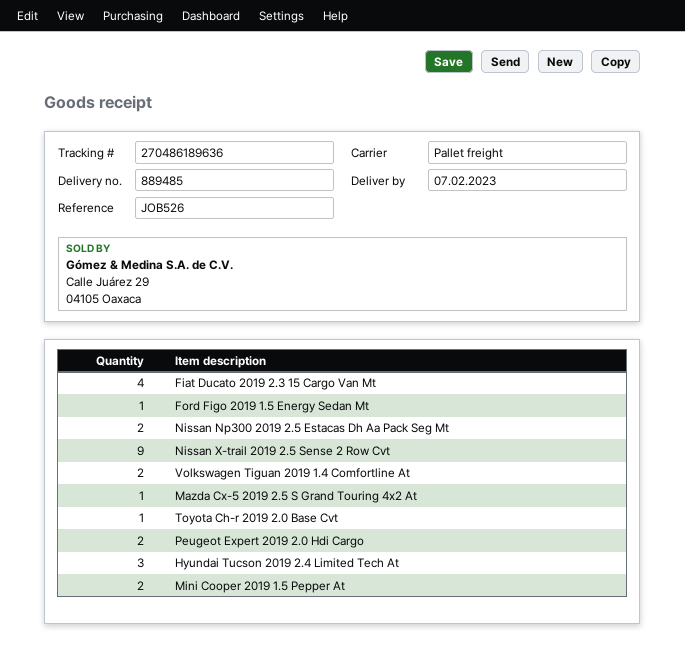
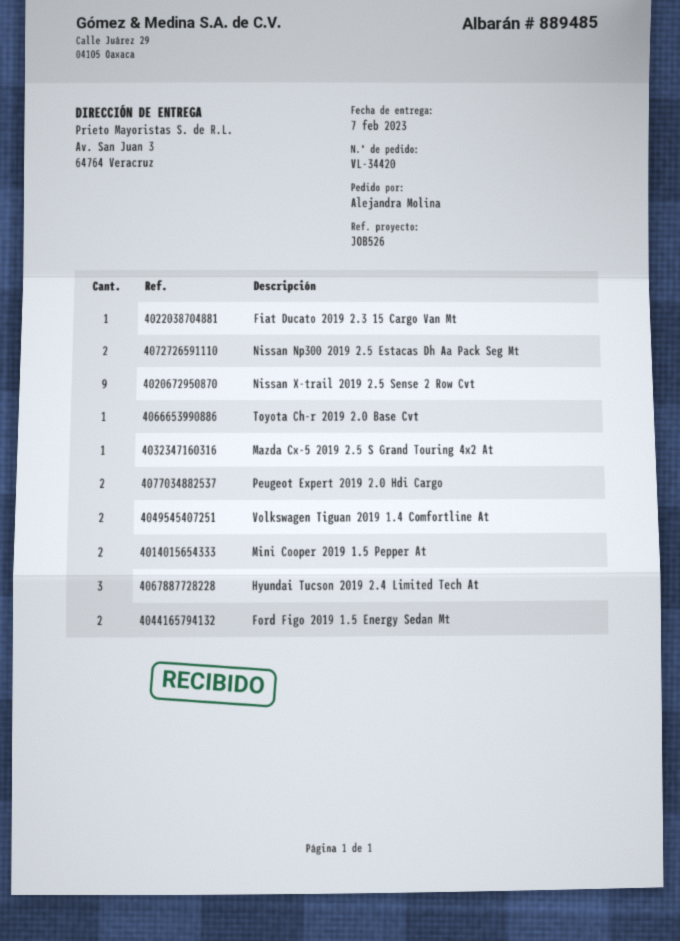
Fiat Ducato 2019 2.3 15 Cargo Van Mt: 4 -> 1
Ford Figo 2019 1.5 Energy Sedan Mt: 1 -> 2

